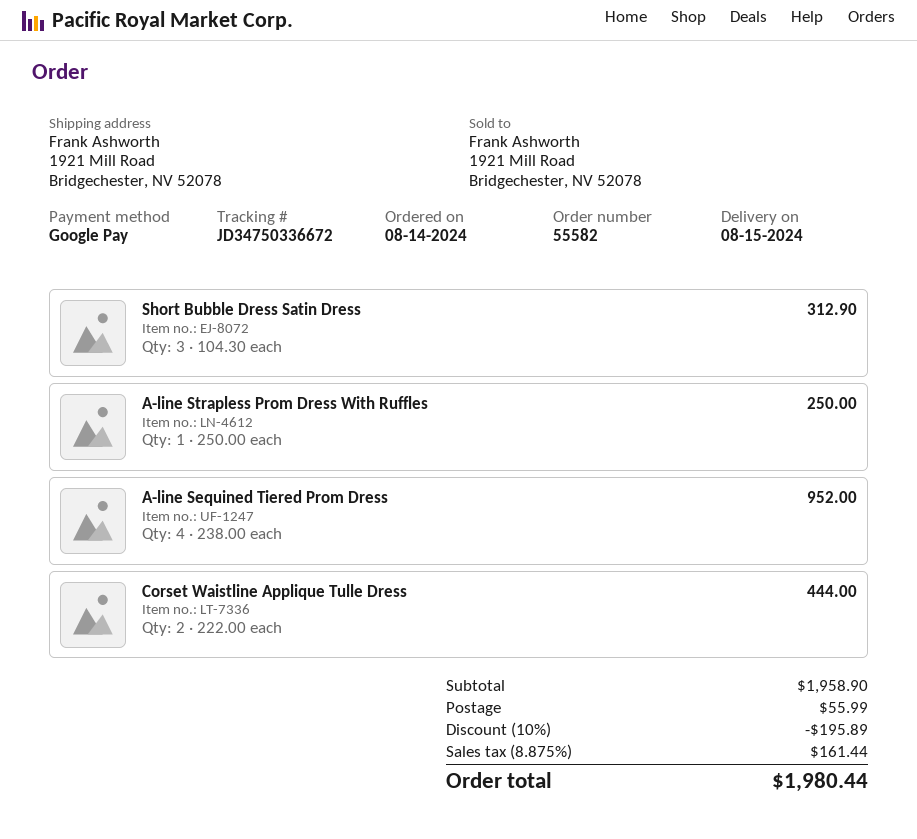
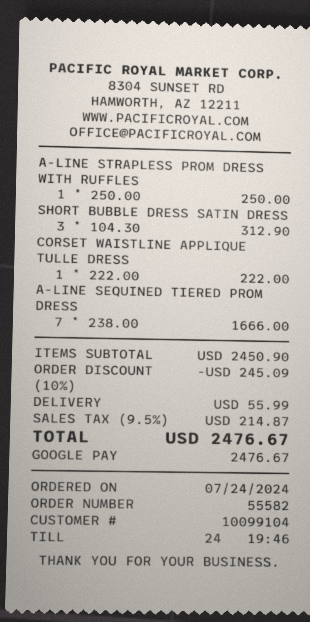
order date: 2024-08-14 -> 2024-07-24
A-line Sequined Tiered Prom Dress: 4 x 238.00 = 952.00 -> 7 x 238.00 = 1666.00
Corset Waistline Applique Tulle Dress: 2 x 222.00 = 444.00 -> 1 x 222.00 = 222.00
subtotal: 1958.90 -> 2450.90
discount: 10% = 195.89 -> 10% = 245.09
tax: 8.875% = 161.44 -> 9.5% = 214.87
total: 1980.44 -> 2476.67

